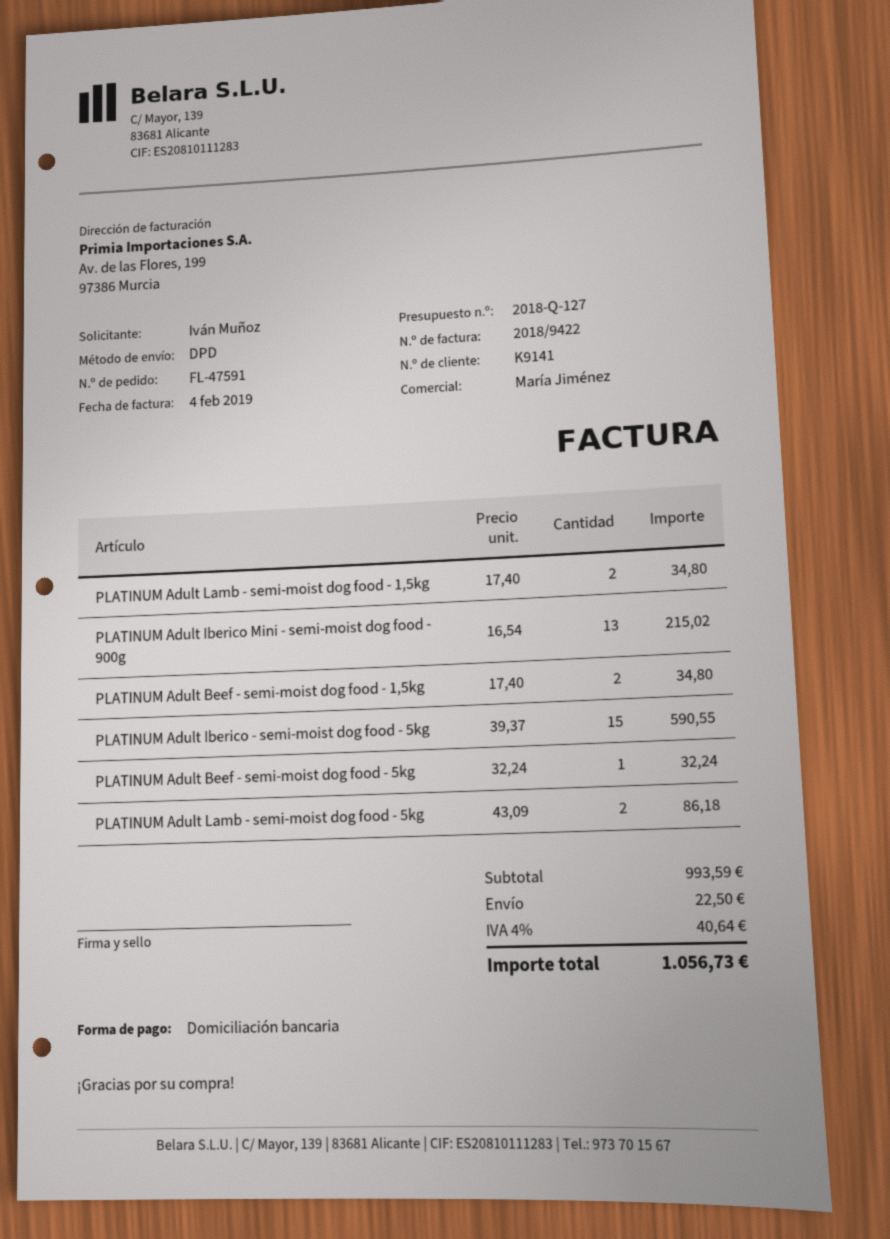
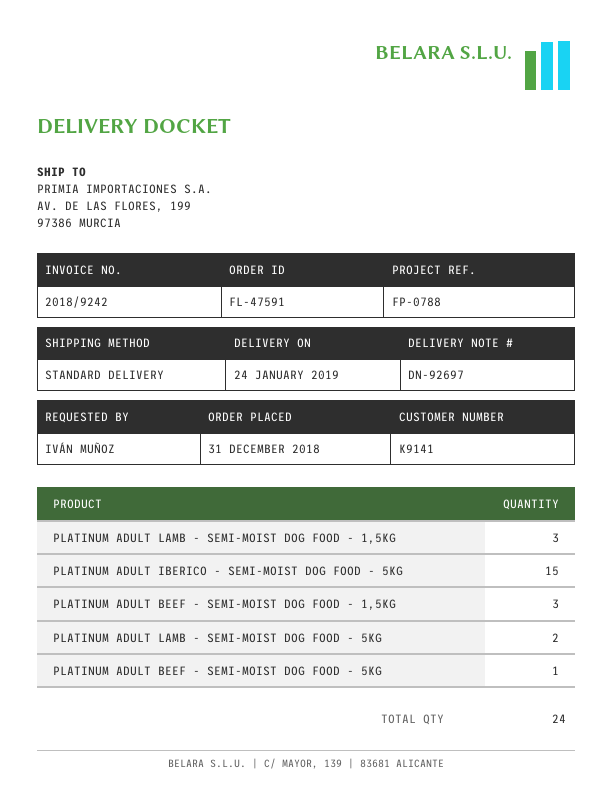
invoice number: 2018/9422 -> 2018/9242
shipping method: DPD -> standard
PLATINUM Adult Lamb - semi-moist dog food - 1,5kg: 2 -> 3
PLATINUM Adult Iberico Mini - semi-moist dog food - 900g: 13 -> none
PLATINUM Adult Beef - semi-moist dog food - 1,5kg: 2 -> 3

